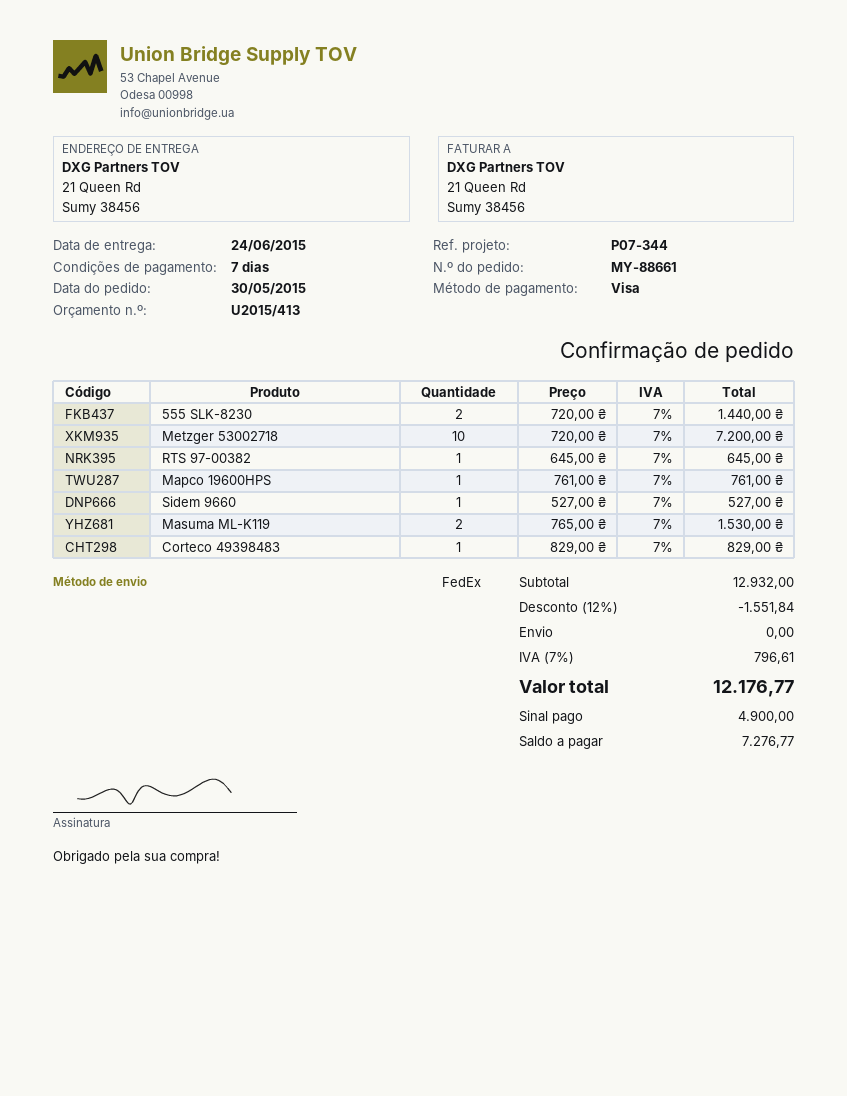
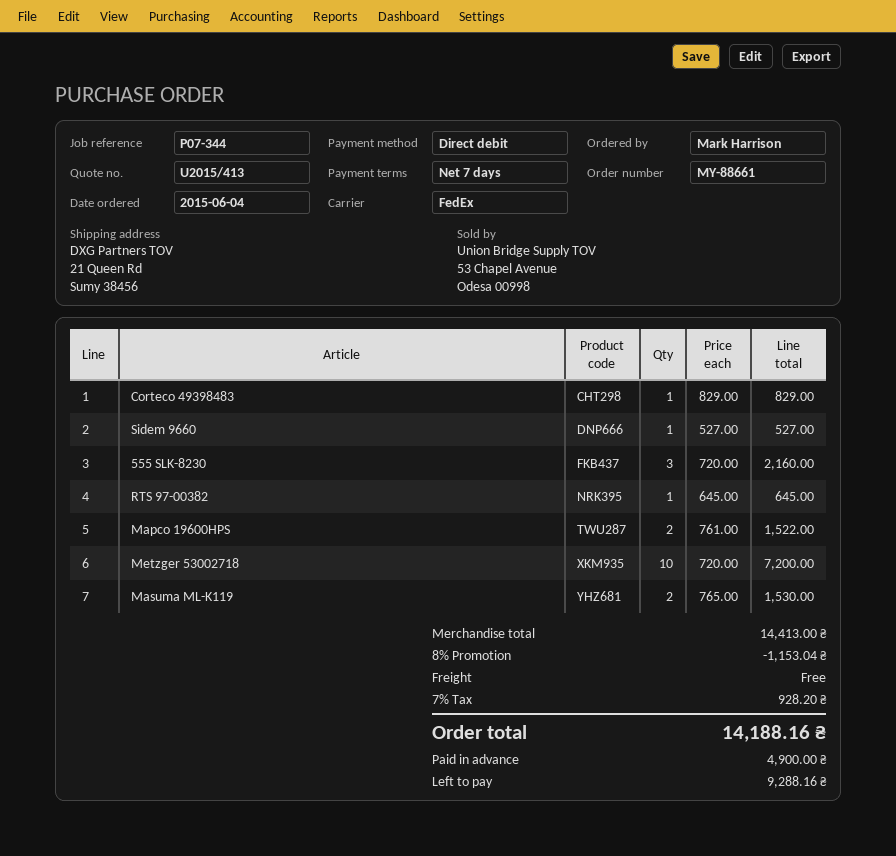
order date: 2015-05-30 -> 2015-06-04
payment method: Visa -> direct debit
555 SLK-8230: 2 x 720.00 = 1440.00 -> 3 x 720.00 = 2160.00
Mapco 19600HPS: 1 x 761.00 = 761.00 -> 2 x 761.00 = 1522.00
subtotal: 12932.00 -> 14413.00
discount: 12% = 1551.84 -> 8% = 1153.04
tax: 7% = 796.61 -> 7% = 928.20
total: 12176.77 -> 14188.16
balance: 7276.77 -> 9288.16

